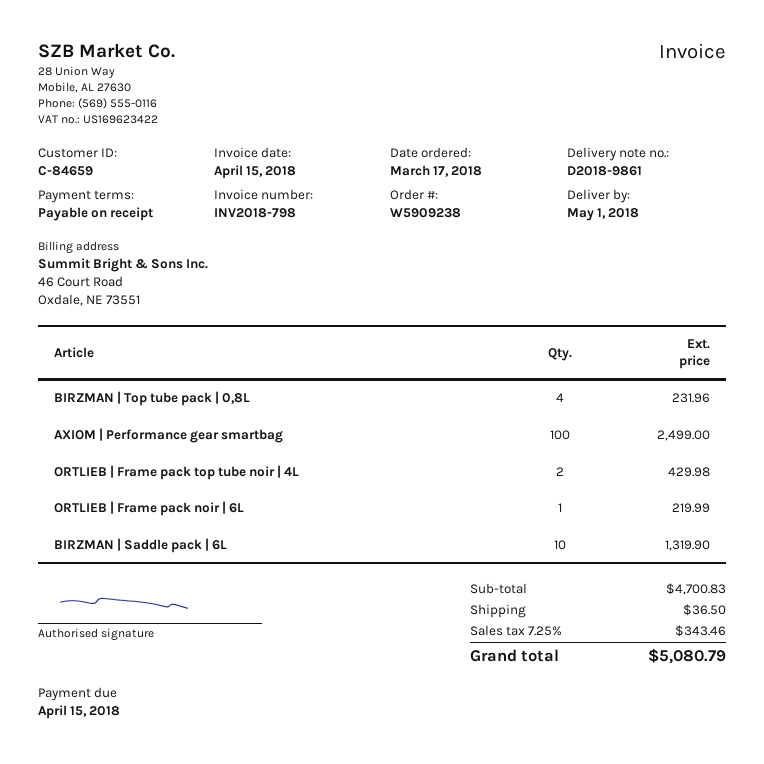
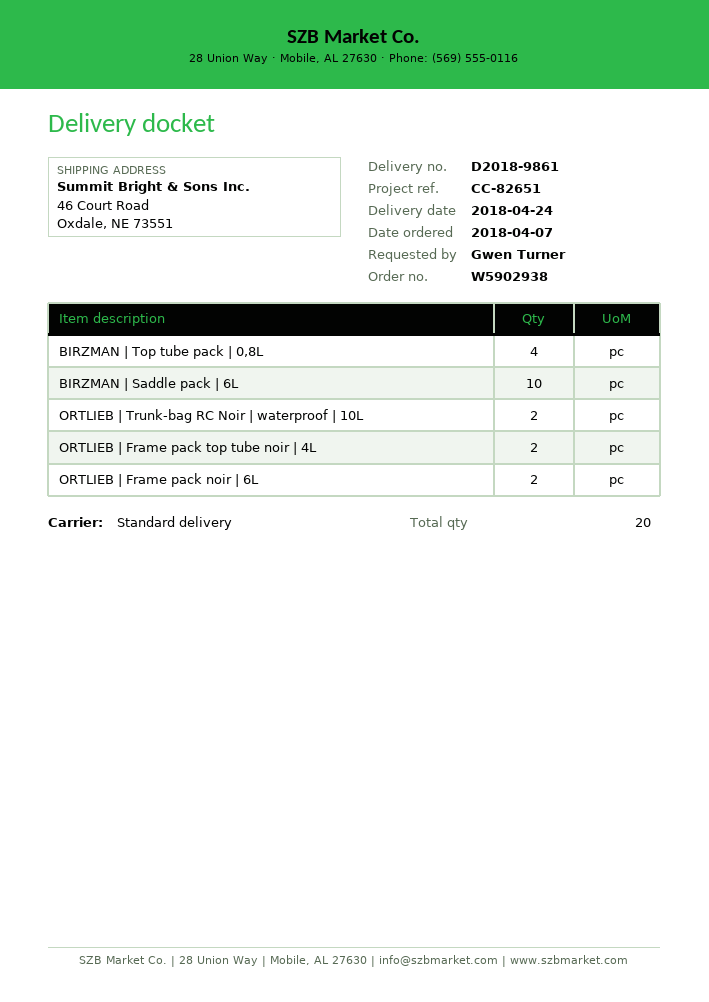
order number: W5909238 -> W5902938
order date: 2018-03-17 -> 2018-04-07
delivery date: 2018-05-01 -> 2018-04-24
AXIOM | Performance gear smartbag: 100 -> none
ORTLIEB | Frame pack noir | 6L: 1 -> 2
ORTLIEB | Trunk-bag RC Noir | waterproof | 10L: none -> 2

